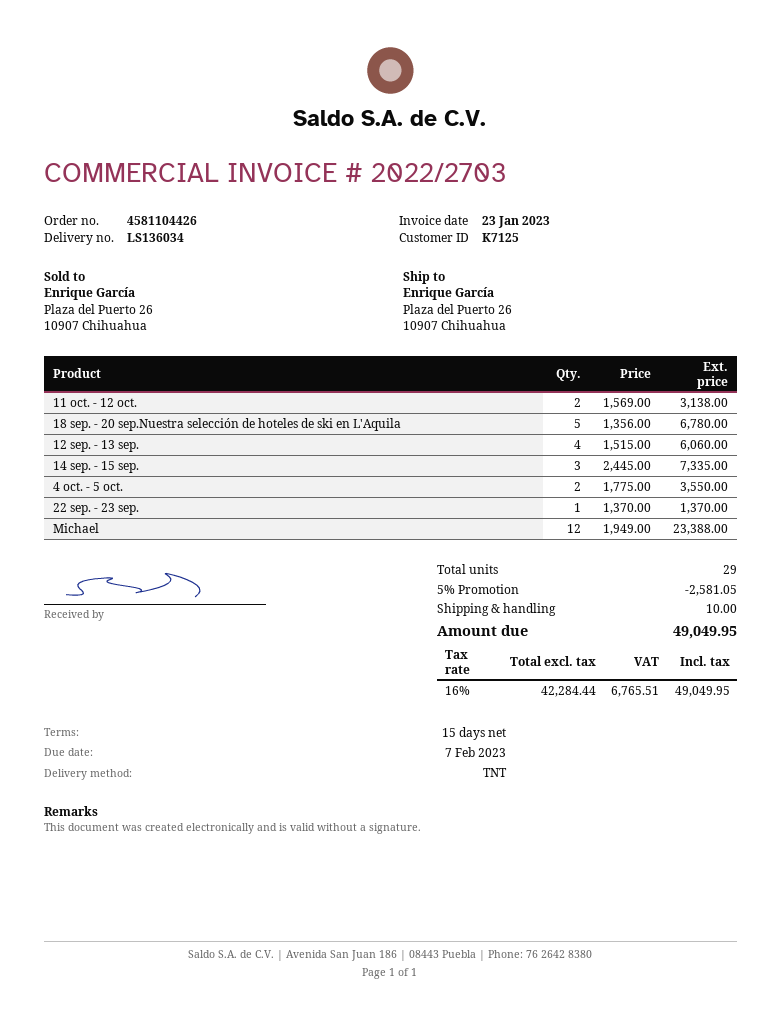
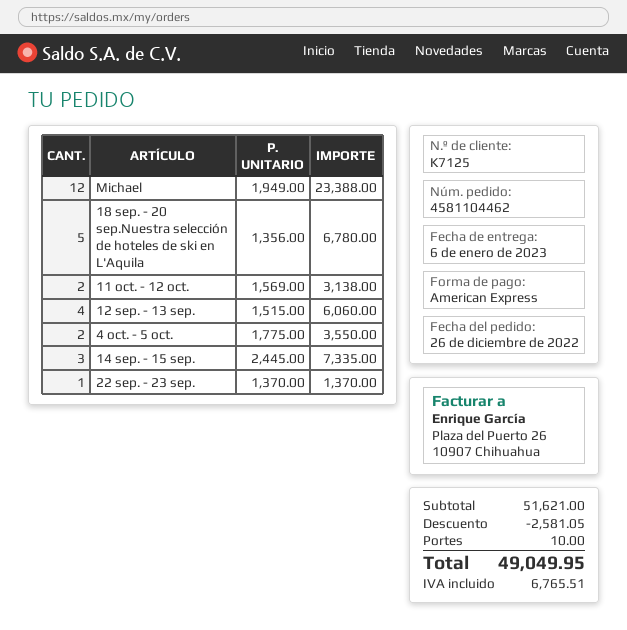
order number: 4581104426 -> 4581104462

